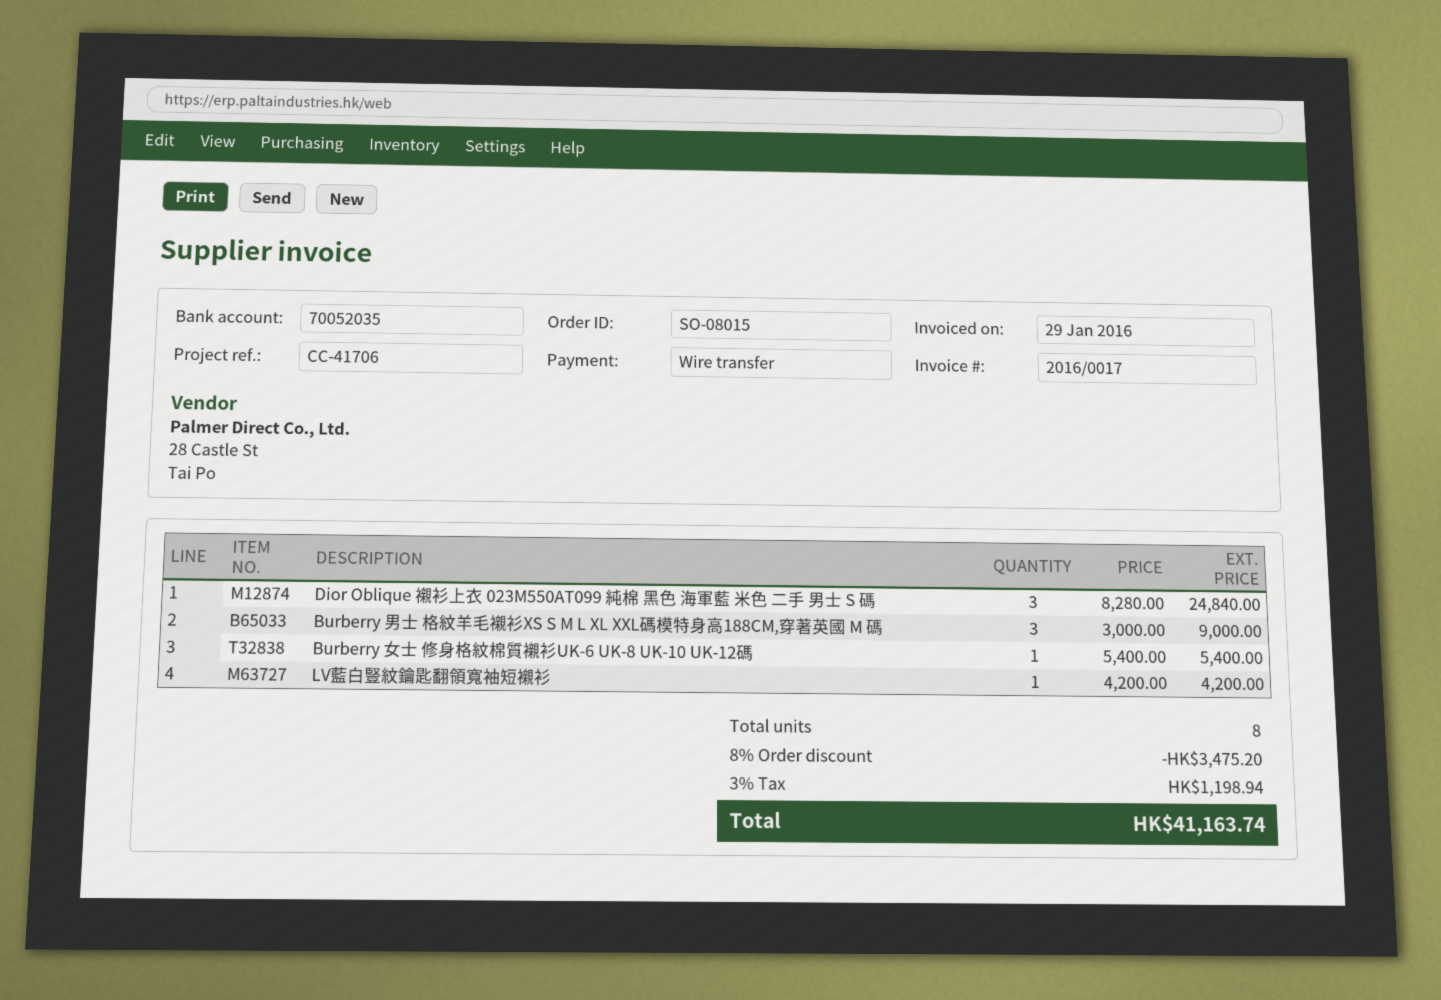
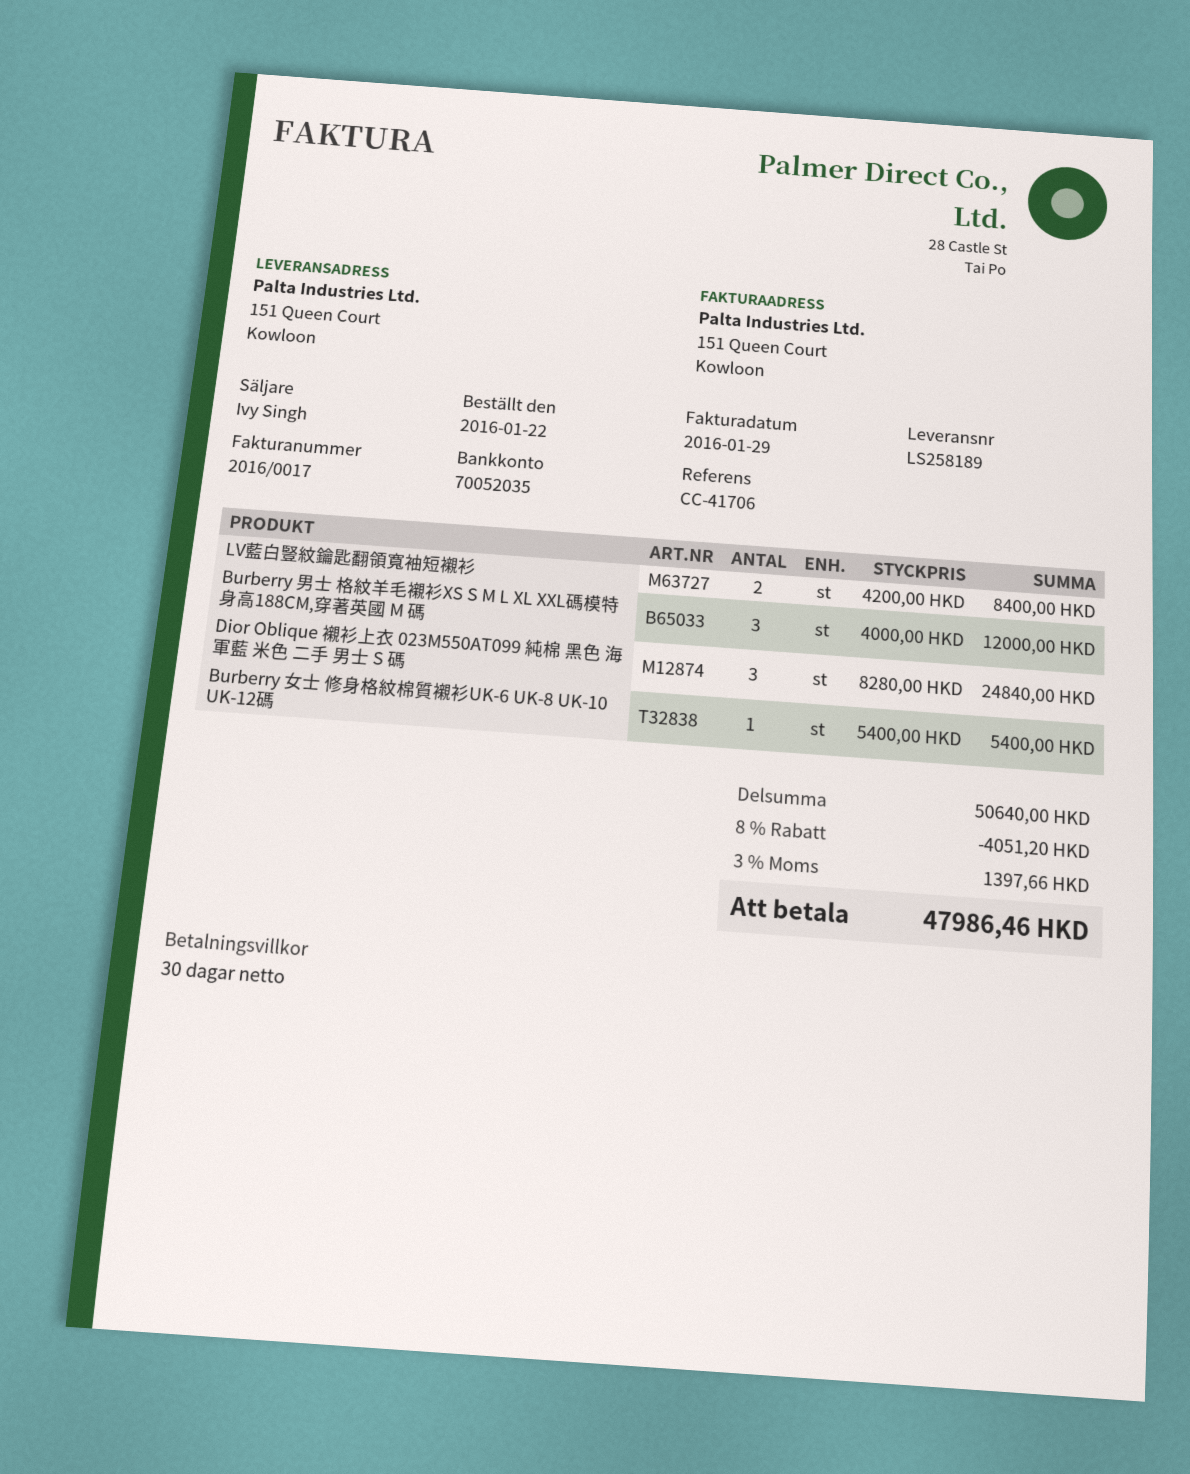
Burberry 男士 格紋羊毛襯衫XS S M L XL XXL碼模特身高188CM,穿著英國 M 碼: 3 x 3000.00 = 9000.00 -> 3 x 4000.00 = 12000.00
LV藍白豎紋鑰匙翻領寬袖短襯衫: 1 x 4200.00 = 4200.00 -> 2 x 4200.00 = 8400.00
discount: 8% = 3475.20 -> 8% = 4051.20
tax: 3% = 1198.94 -> 3% = 1397.66
total: 41163.74 -> 47986.46

